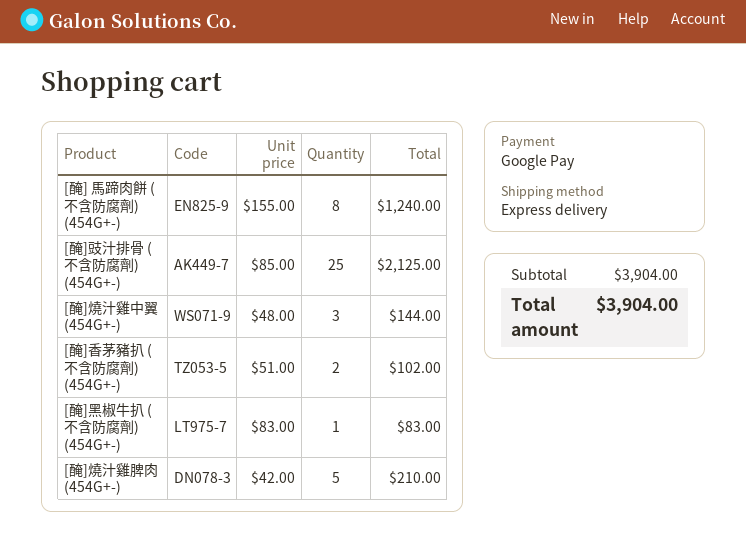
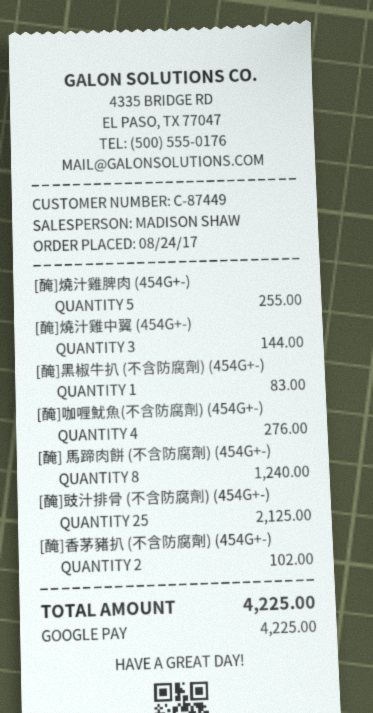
[醃]燒汁雞脾肉 (454G+-): 5 for 210.00 -> 5 for 255.00
[醃]咖喱魷魚(不含防腐劑) (454G+-): none -> 4 for 276.00
total: 3904.00 -> 4225.00

